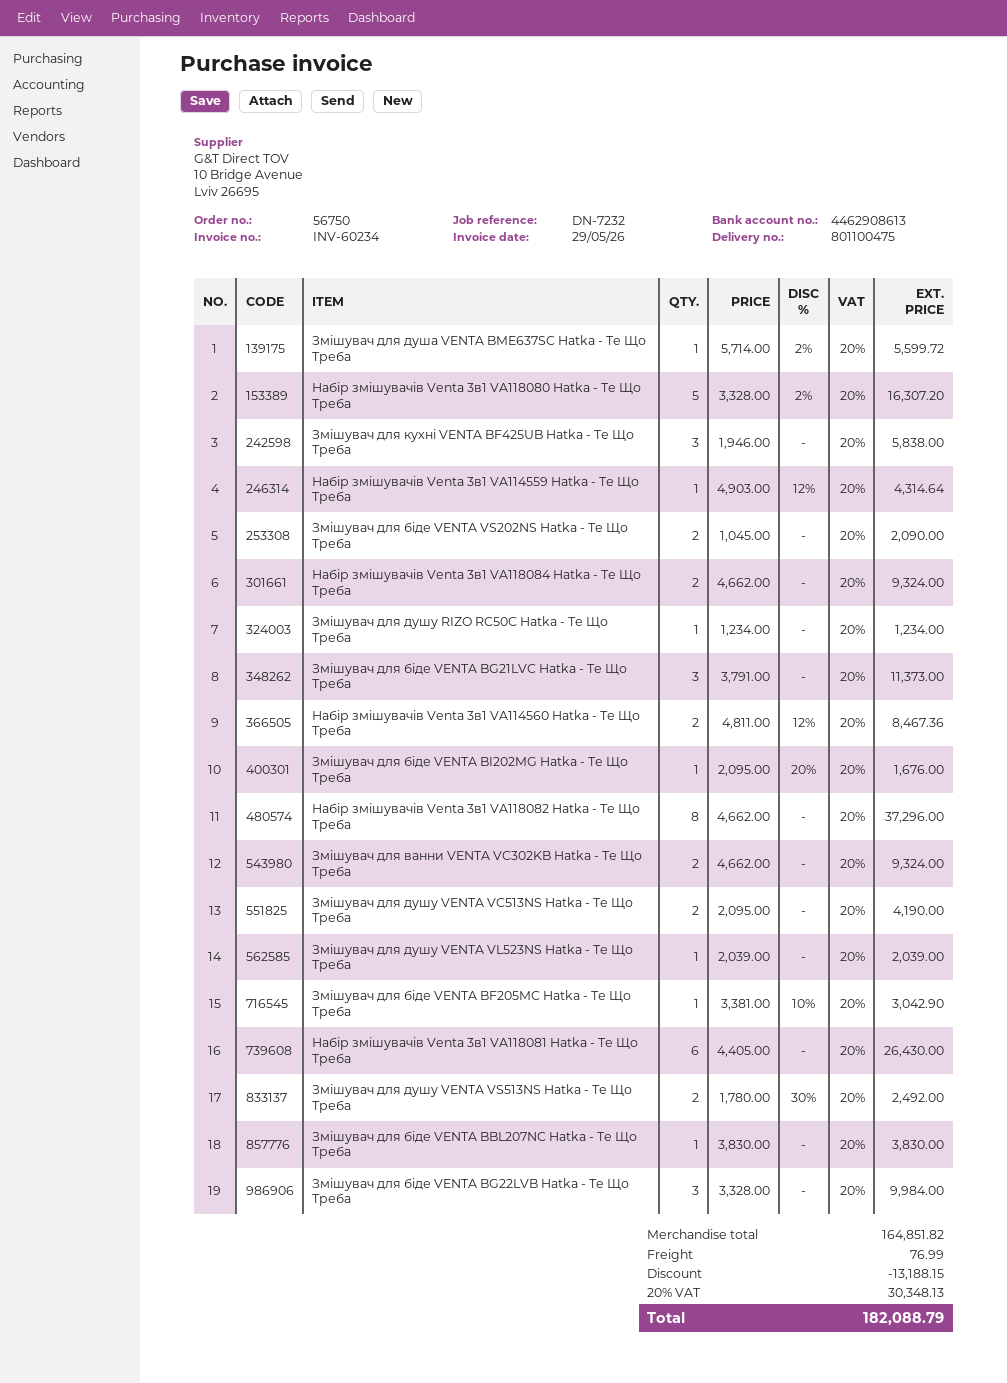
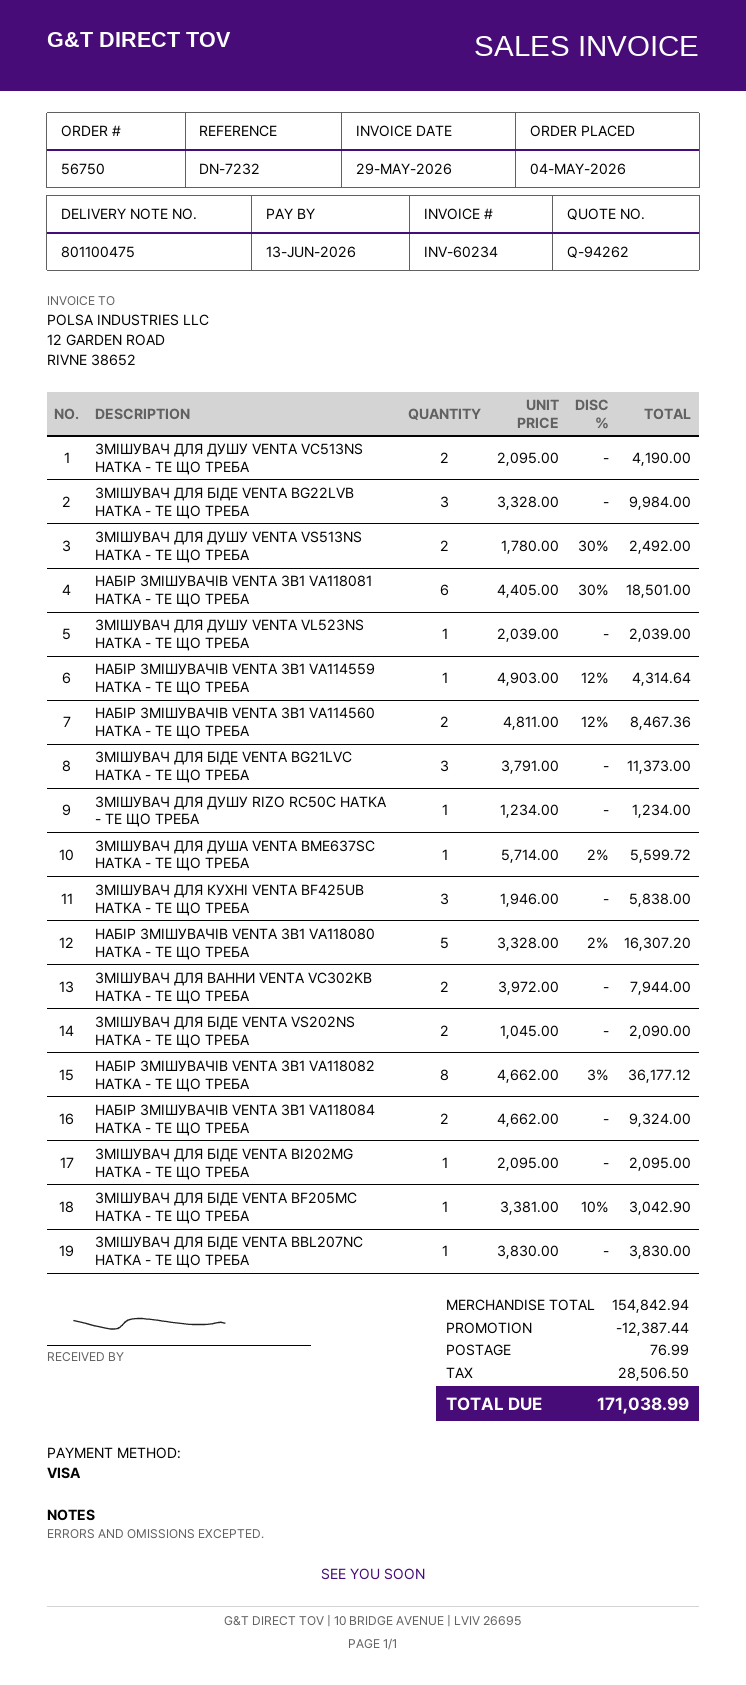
Змiшувач для бiде VENTA BI202MG Hatka - Те Що Треба: 1 x 2095.00 - 20% = 1676.00 -> 1 x 2095.00 = 2095.00
Набір змішувачів Venta 3в1 VA118082 Hatka - Те Що Треба: 8 x 4662.00 = 37296.00 -> 8 x 4662.00 - 3% = 36177.12
Змішувач для ванни VENTA VC302KB Hatka - Те Що Треба: 2 x 4662.00 = 9324.00 -> 2 x 3972.00 = 7944.00
Набір змішувачів Venta 3в1 VA118081 Hatka - Те Що Треба: 6 x 4405.00 = 26430.00 -> 6 x 4405.00 - 30% = 18501.00
subtotal: 164851.82 -> 154842.94
discount: 13188.15 -> 12387.44
tax: 30348.13 -> 28506.50
total: 182088.79 -> 171038.99

